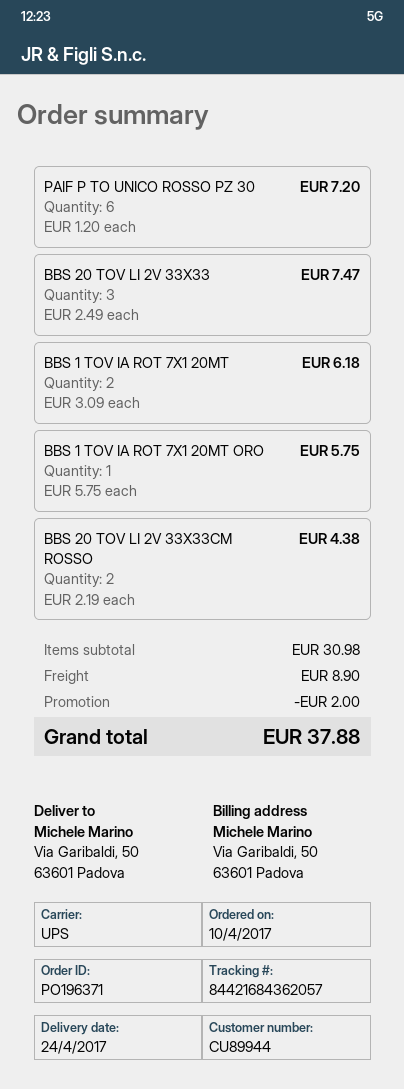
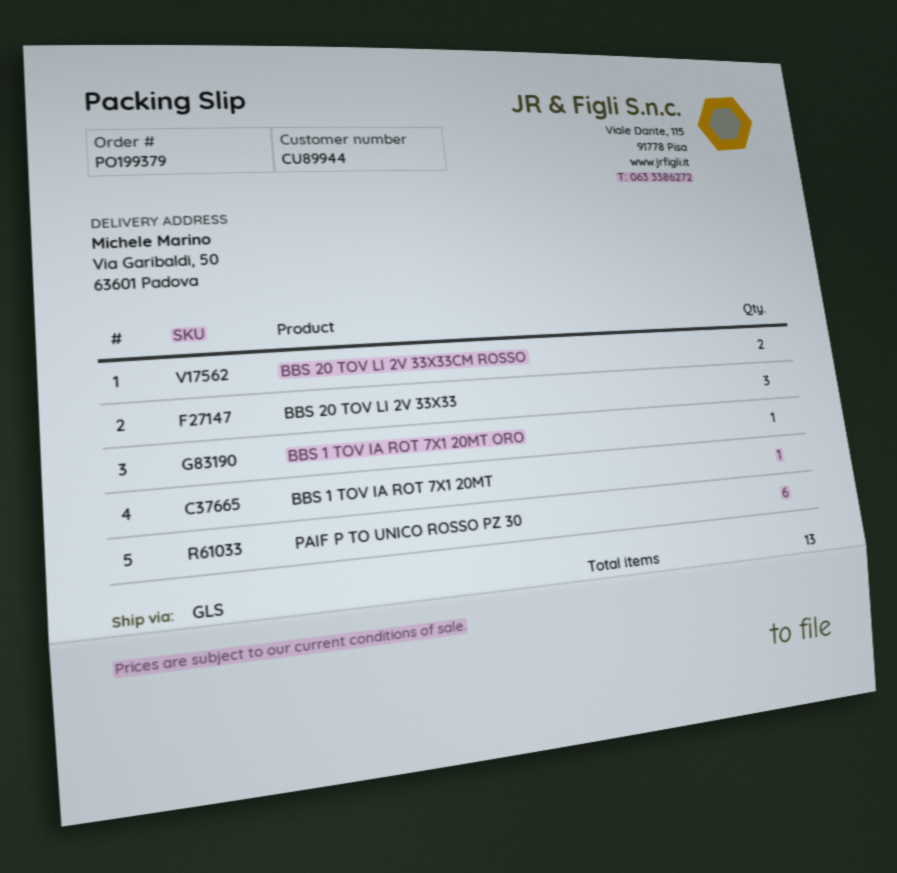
order number: PO196371 -> PO199379
shipping method: UPS -> GLS
BBS 1 TOV IA ROT 7X1 20MT: 2 -> 1

